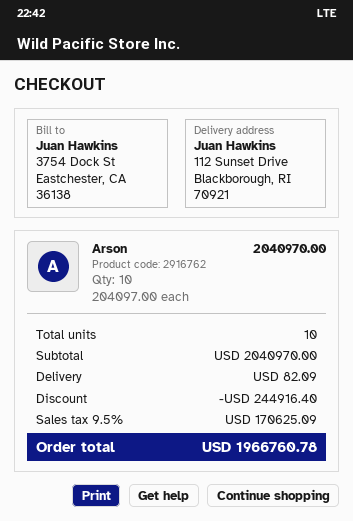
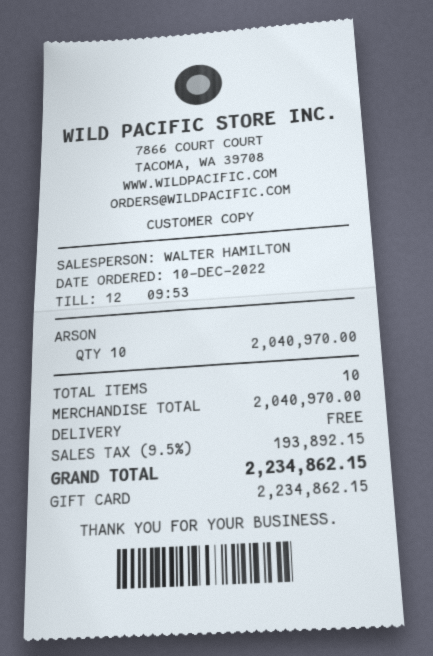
discount: 244916.40 -> none
shipping: 82.09 -> 0.00
tax: 9.5% = 170625.09 -> 9.5% = 193892.15
total: 1966760.78 -> 2234862.15

